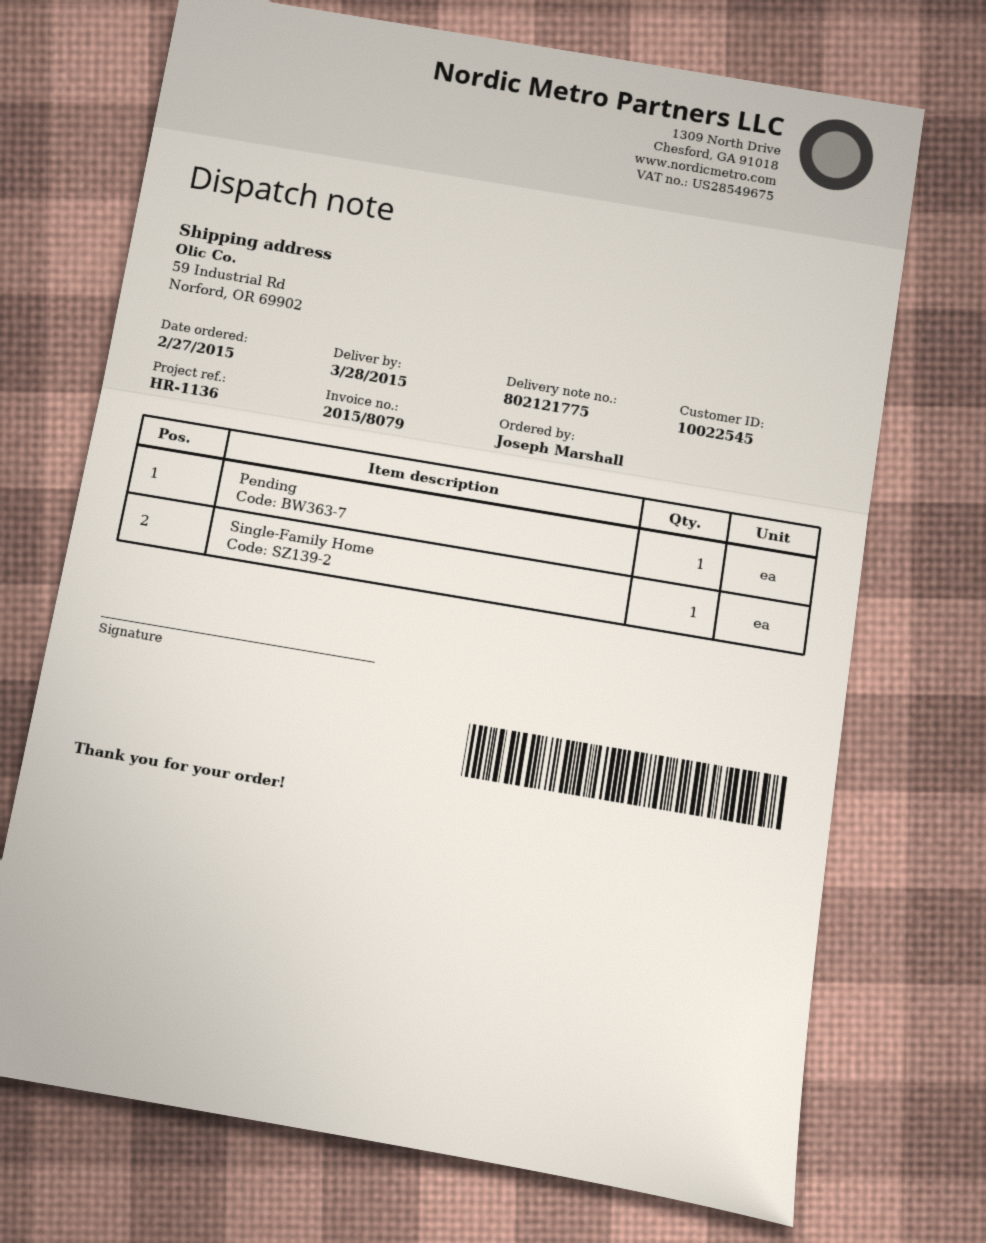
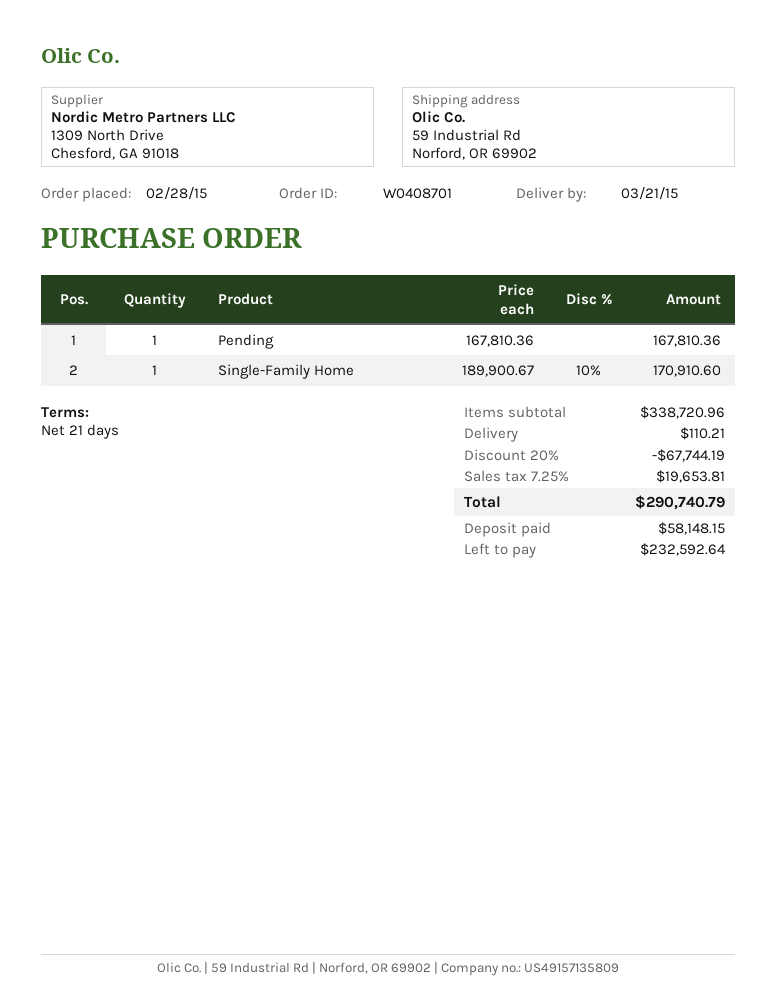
order date: 2015-02-27 -> 2015-02-28
delivery date: 2015-03-28 -> 2015-03-21

